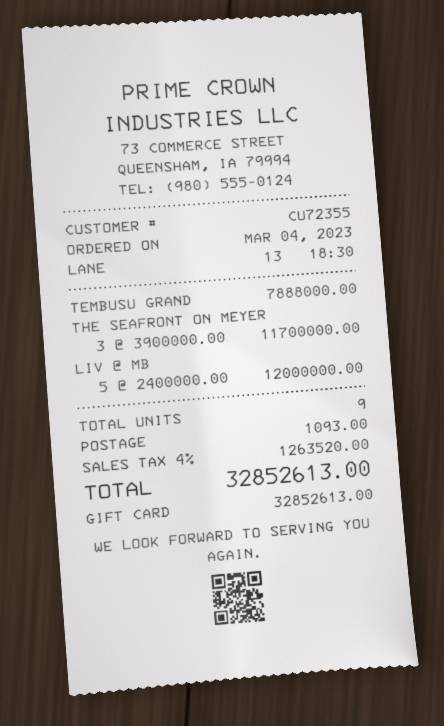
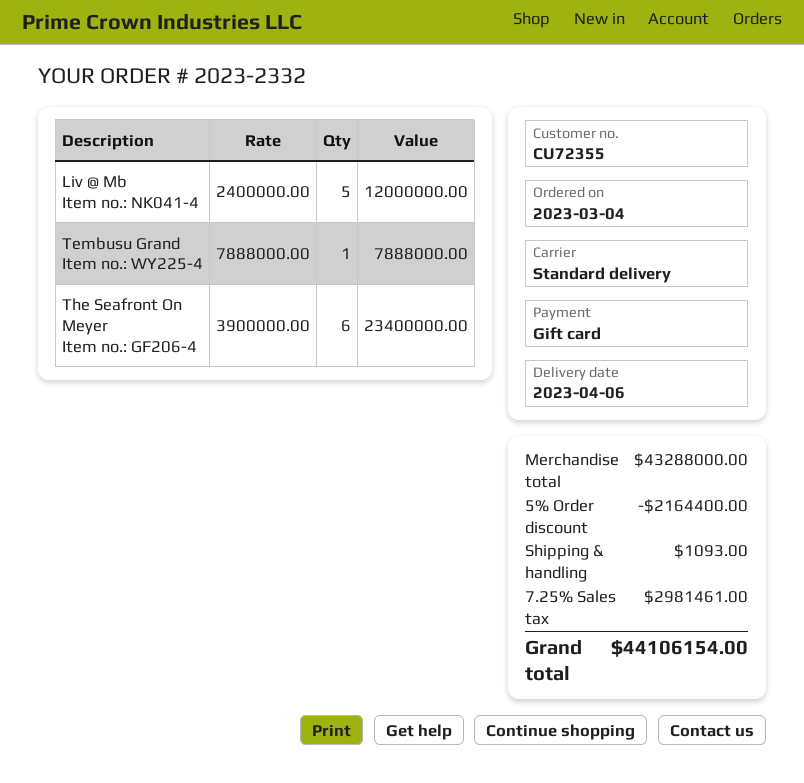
THE SEAFRONT ON MEYER: 3 x 3900000.00 = 11700000.00 -> 6 x 3900000.00 = 23400000.00
discount: none -> 5% = 2164400.00
tax: 4% = 1263520.00 -> 7.25% = 2981461.00
total: 32852613.00 -> 44106154.00

